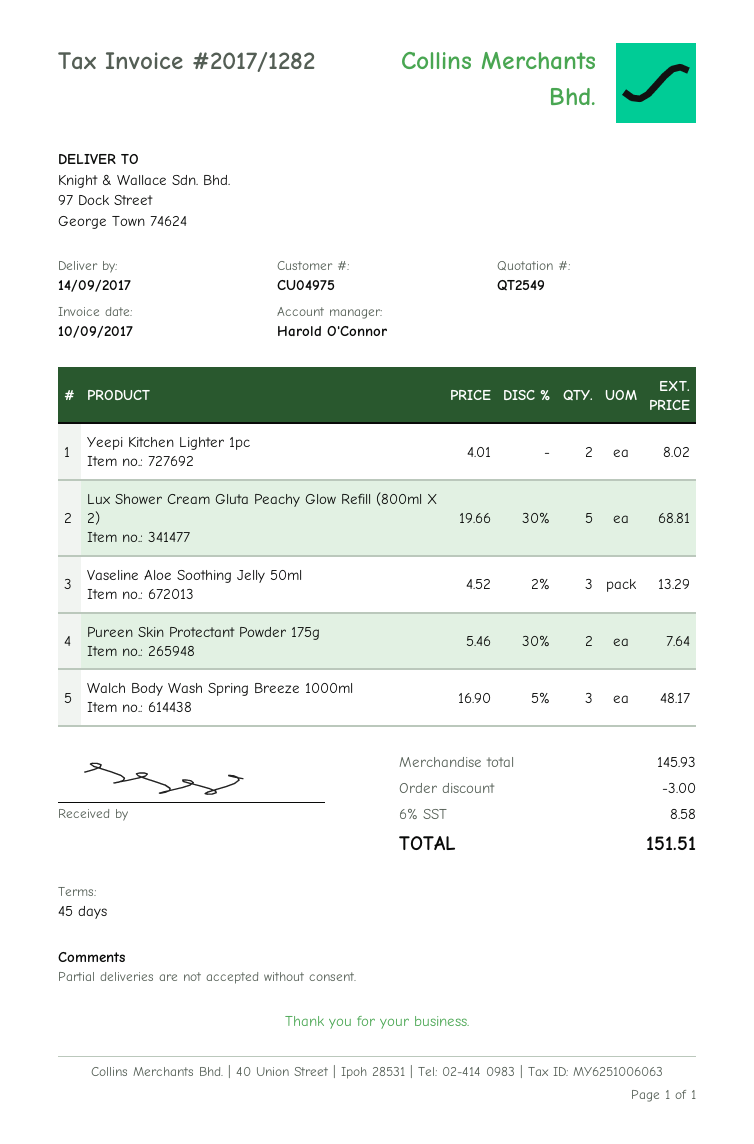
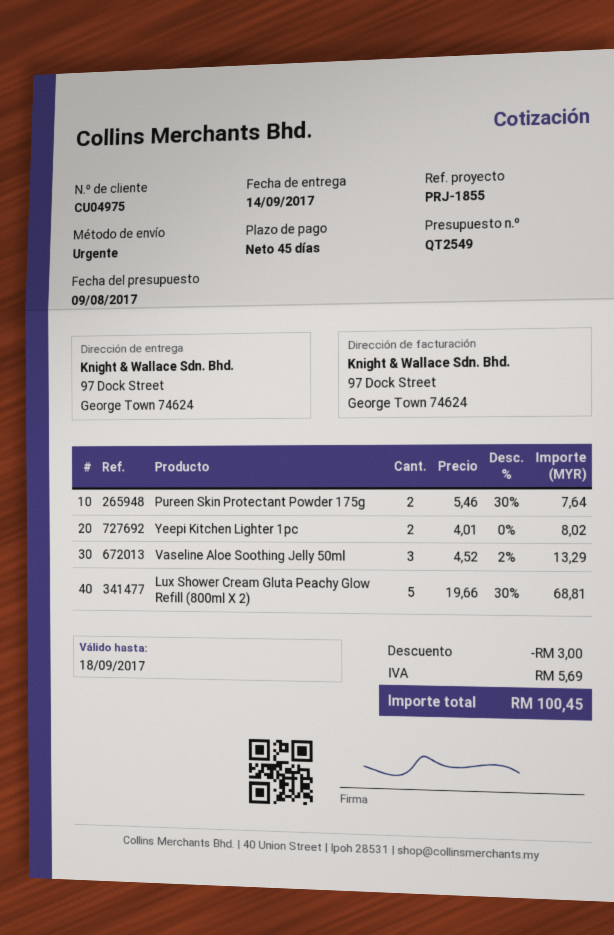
Walch Body Wash Spring Breeze 1000ml: 3 x 16.90 - 5% = 48.17 -> none
tax: 8.58 -> 5.69
total: 151.51 -> 100.45

